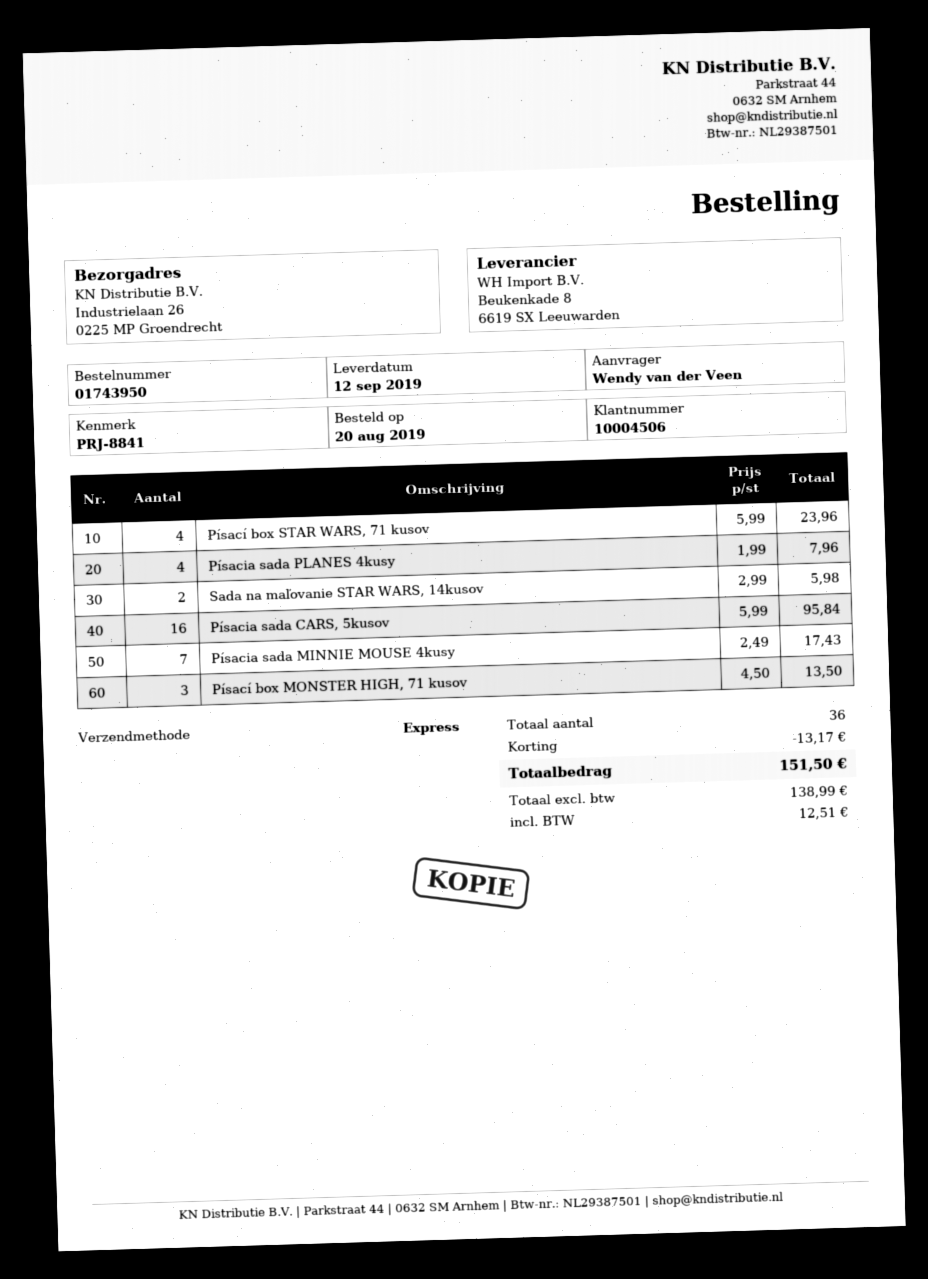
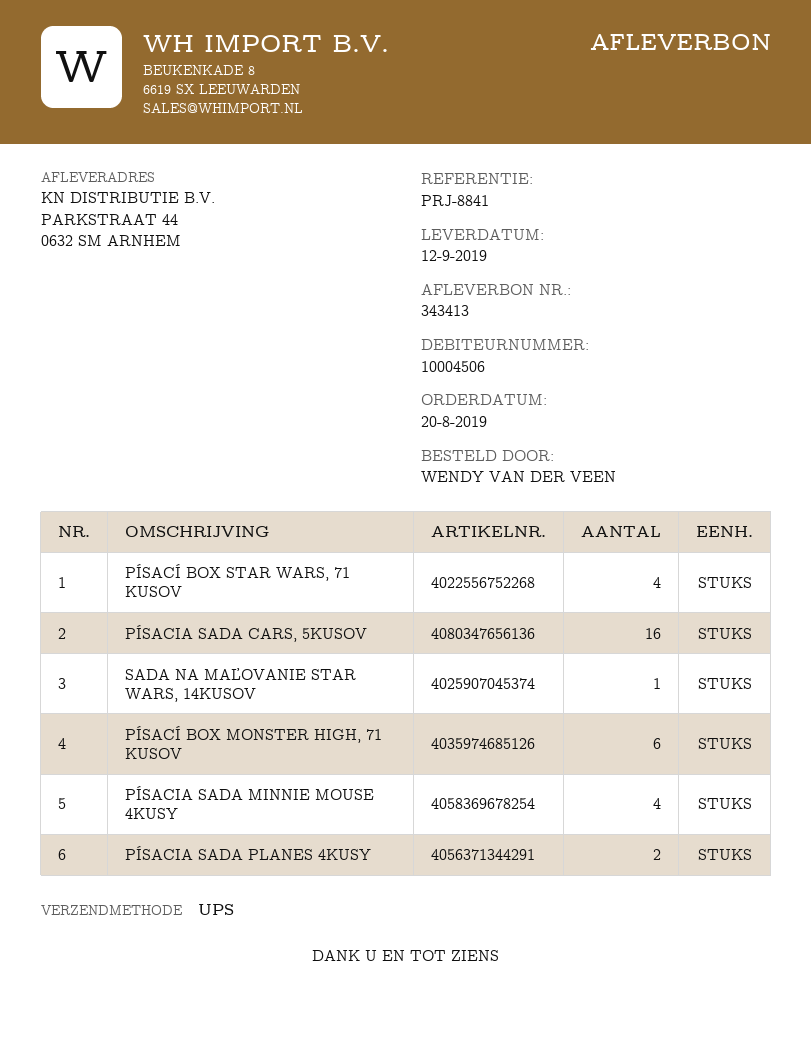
shipping method: express -> UPS
ship to: Industrielaan 26, 0225 MP Groendrecht -> PARKSTRAAT 44, 0632 SM ARNHEM
Písacia sada PLANES 4kusy: 4 -> 2
Sada na maľovanie STAR WARS, 14kusov: 2 -> 1
Písacia sada MINNIE MOUSE 4kusy: 7 -> 4
Písací box MONSTER HIGH, 71 kusov: 3 -> 6

